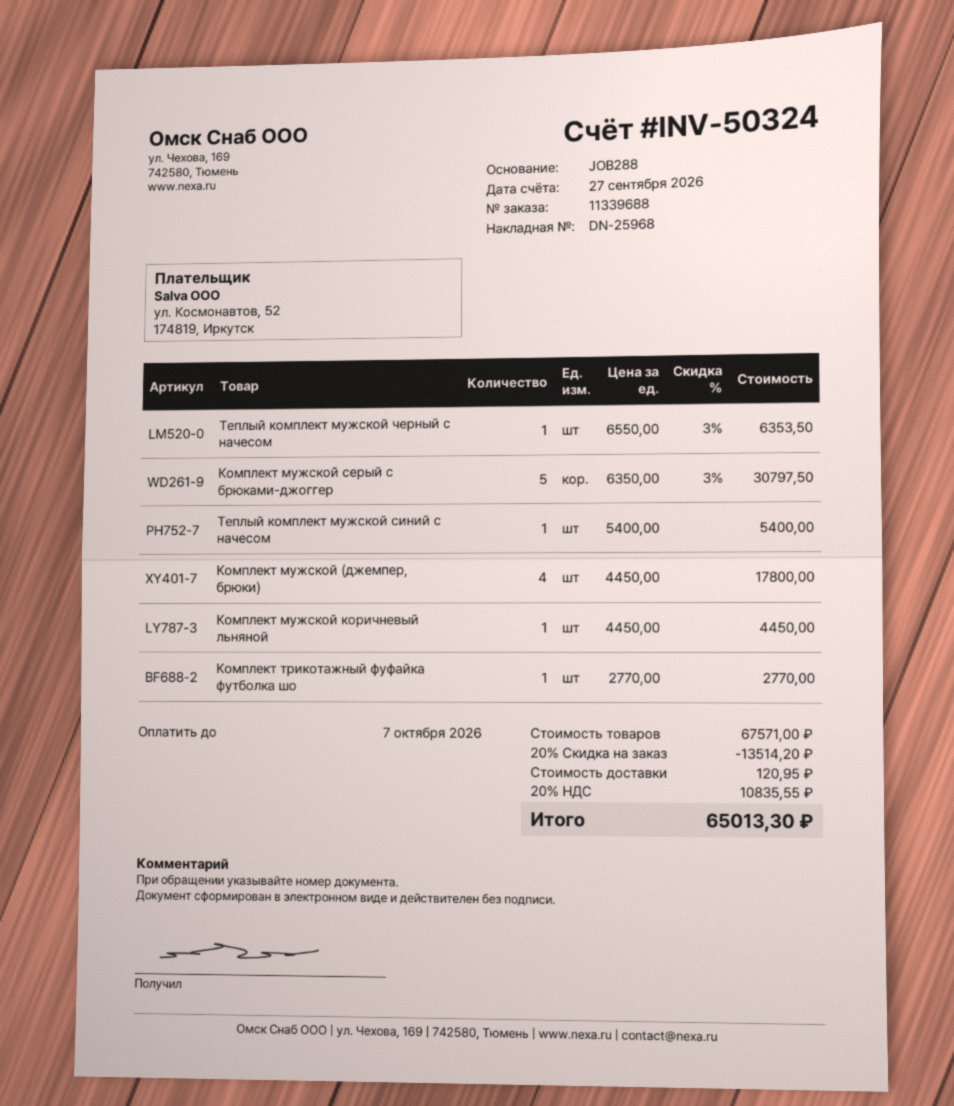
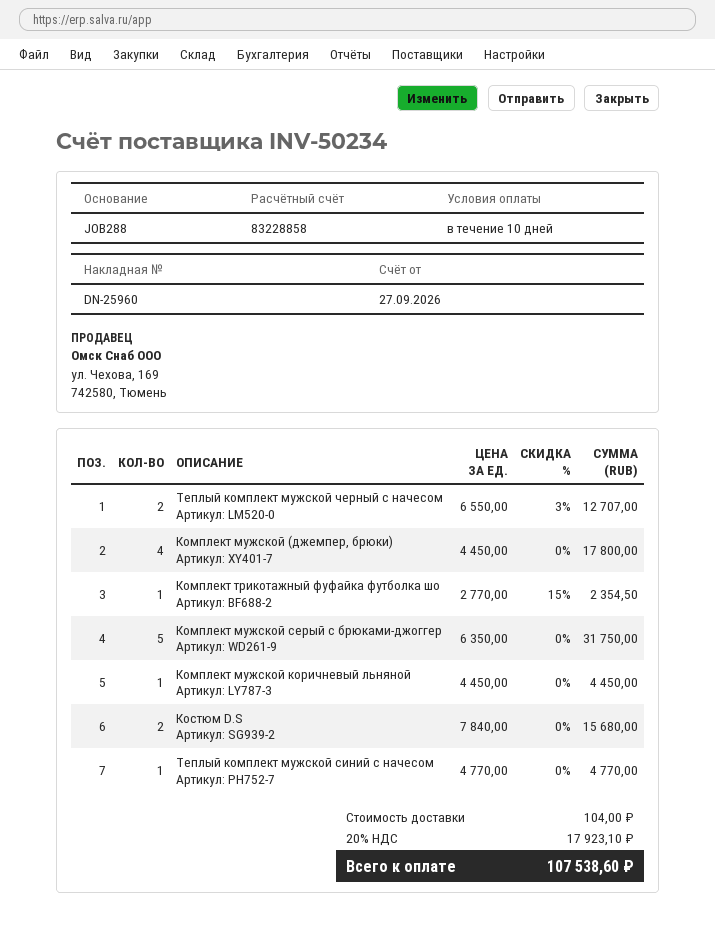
delivery note number: DN-25968 -> DN-25960
invoice number: INV-50324 -> INV-50234
Теплый комплект мужской черный с начесом: 1 x 6550.00 - 3% = 6353.50 -> 2 x 6550.00 - 3% = 12707.00
Комплект мужской серый с брюками-джоггер: 5 x 6350.00 - 3% = 30797.50 -> 5 x 6350.00 = 31750.00
Теплый комплект мужской синий с начесом: 1 x 5400.00 = 5400.00 -> 1 x 4770.00 = 4770.00
Комплект трикотажный фуфайка футболка шо: 1 x 2770.00 = 2770.00 -> 1 x 2770.00 - 15% = 2354.50
Костюм D.S: none -> 2 x 7840.00 = 15680.00
discount: 20% = 13514.20 -> none
shipping: 120.95 -> 104.00
tax: 20% = 10835.55 -> 20% = 17923.10
total: 65013.30 -> 107538.60

